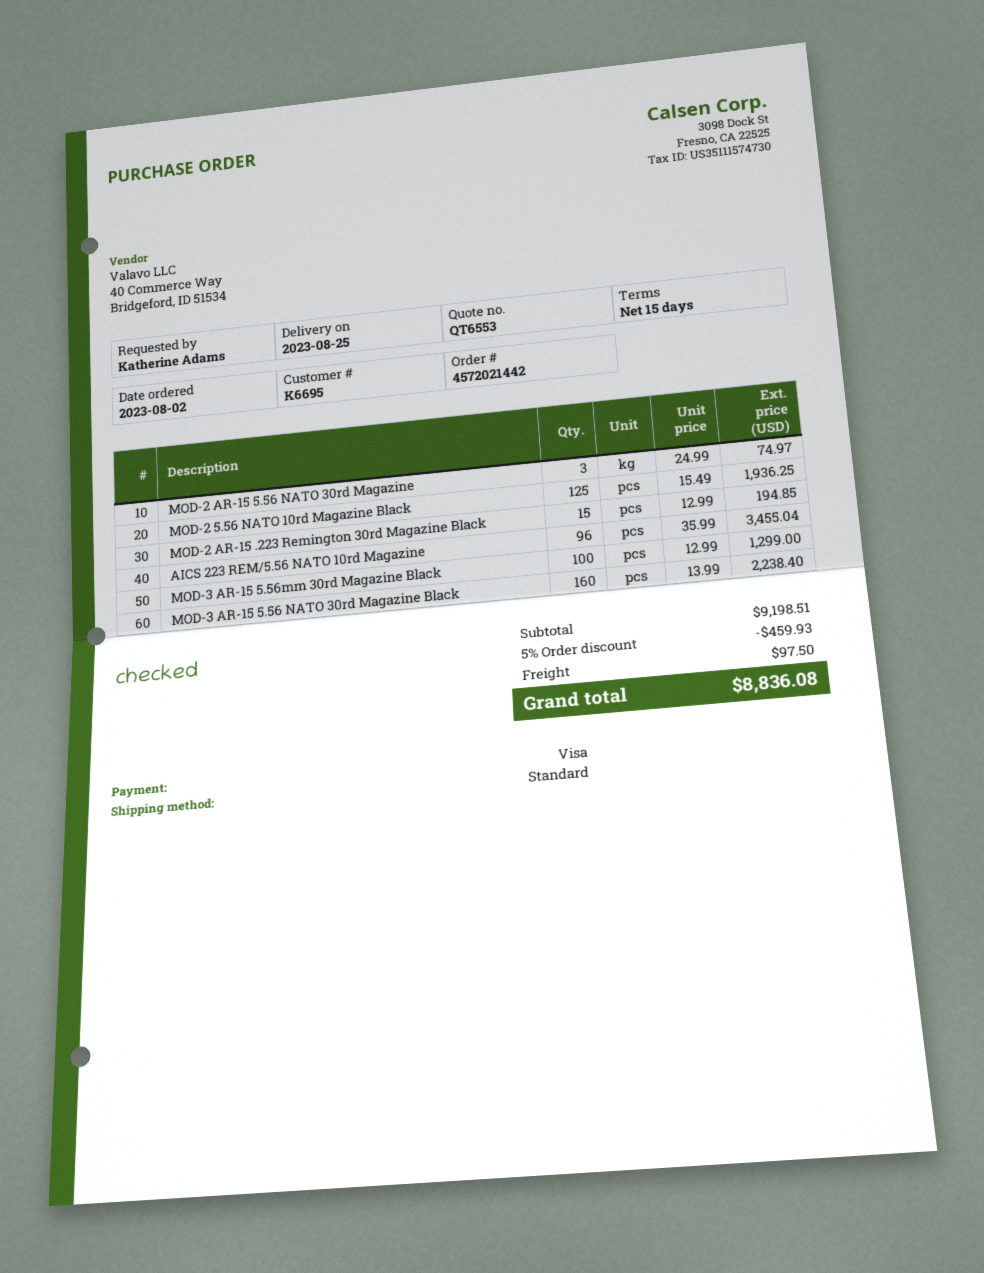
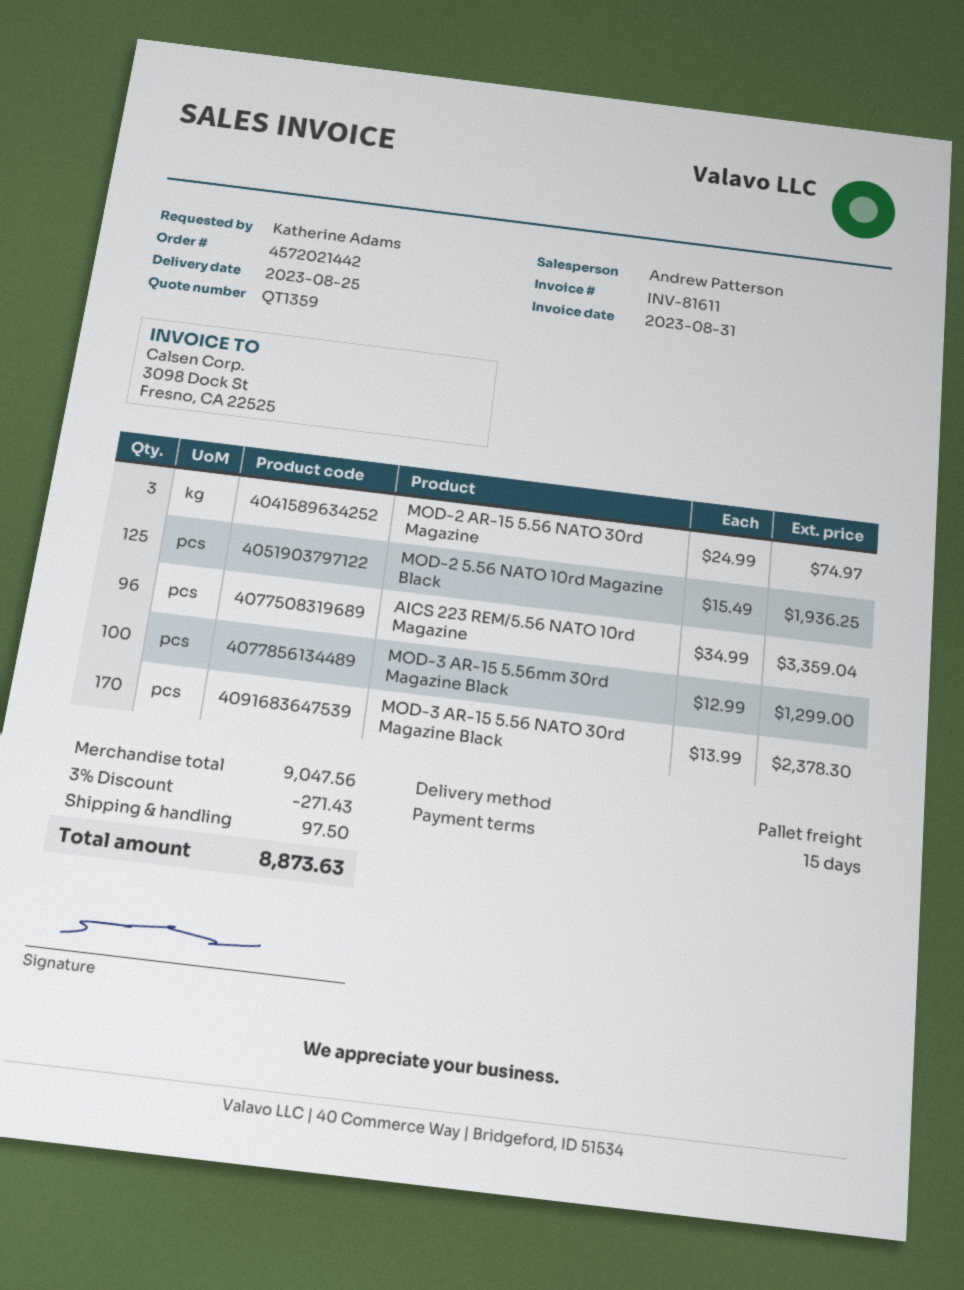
quote number: QT6553 -> QT1359
shipping method: standard -> pallet freight
MOD-2 AR-15 .223 Remington 30rd Magazine Black: 15 x 12.99 = 194.85 -> none
AICS 223 REM/5.56 NATO 10rd Magazine: 96 x 35.99 = 3455.04 -> 96 x 34.99 = 3359.04
MOD-3 AR-15 5.56 NATO 30rd Magazine Black: 160 x 13.99 = 2238.40 -> 170 x 13.99 = 2378.30
subtotal: 9198.51 -> 9047.56
discount: 5% = 459.93 -> 3% = 271.43
total: 8836.08 -> 8873.63

